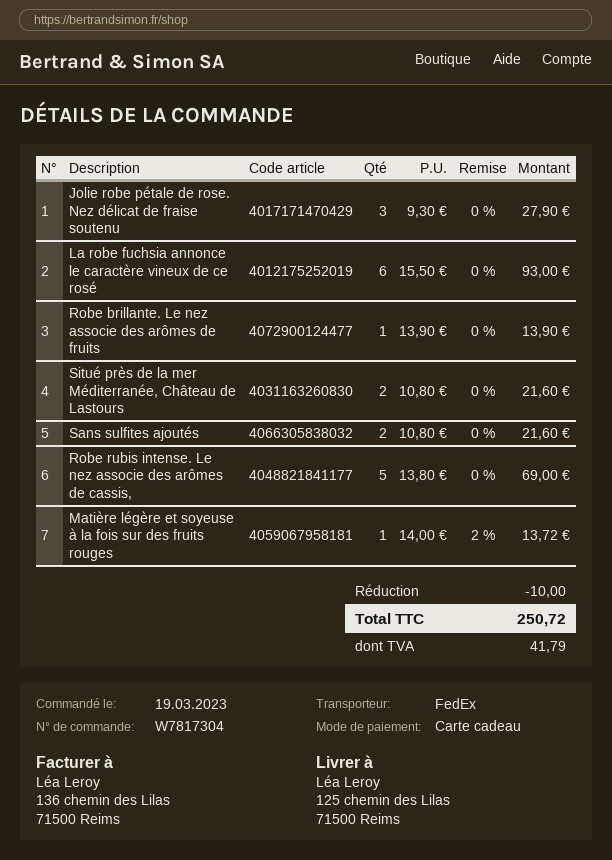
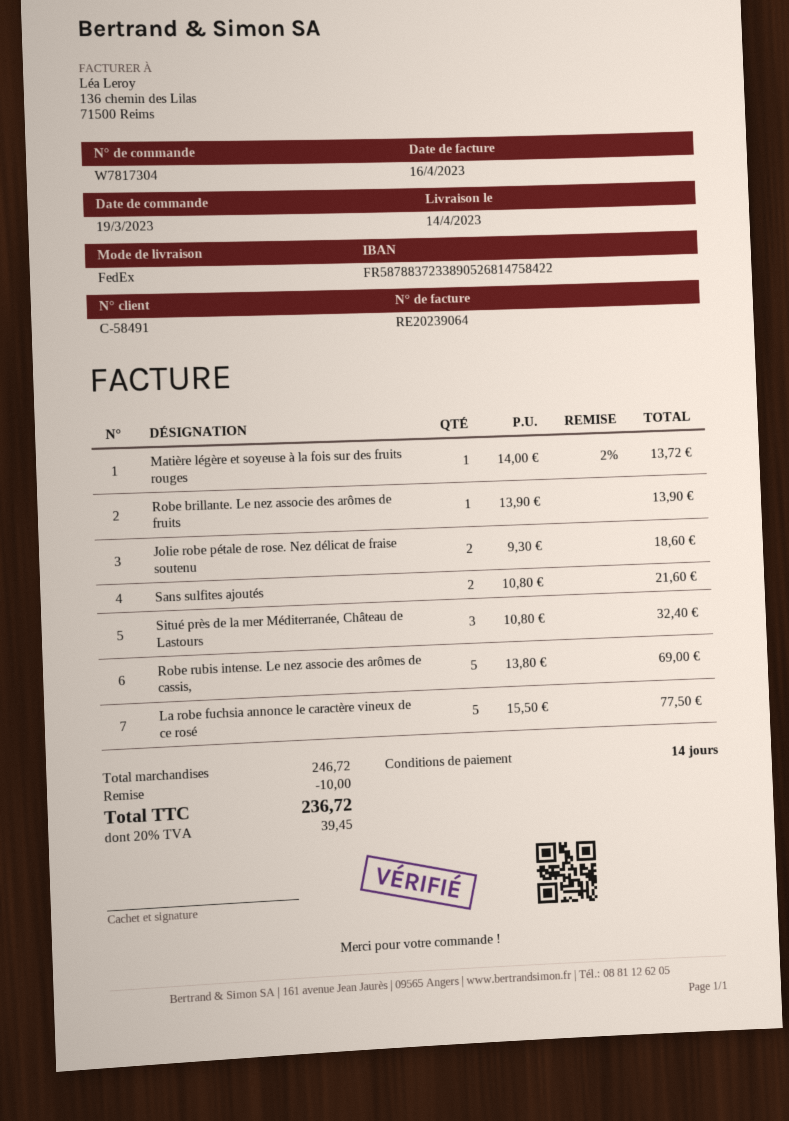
Jolie robe pétale de rose. Nez délicat de fraise soutenu: 3 x 9.30 = 27.90 -> 2 x 9.30 = 18.60
La robe fuchsia annonce le caractère vineux de ce rosé: 6 x 15.50 = 93.00 -> 5 x 15.50 = 77.50
Situé près de la mer Méditerranée, Château de Lastours: 2 x 10.80 = 21.60 -> 3 x 10.80 = 32.40
tax: 41.79 -> 39.45
total: 250.72 -> 236.72

